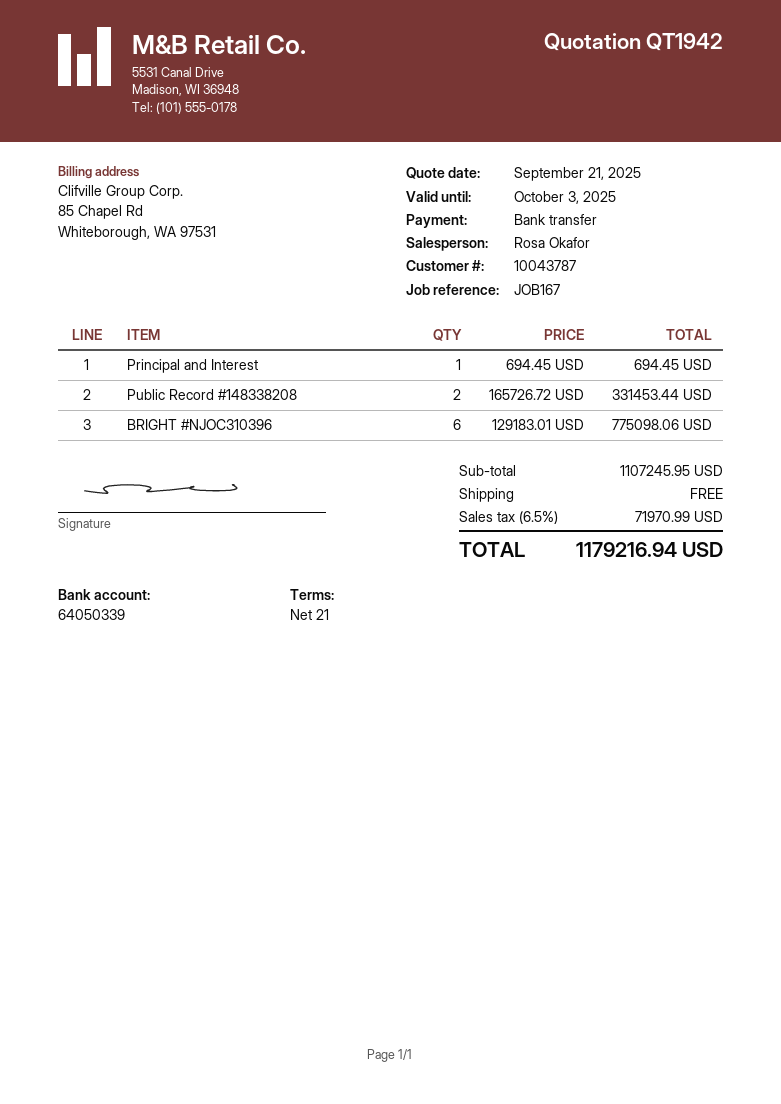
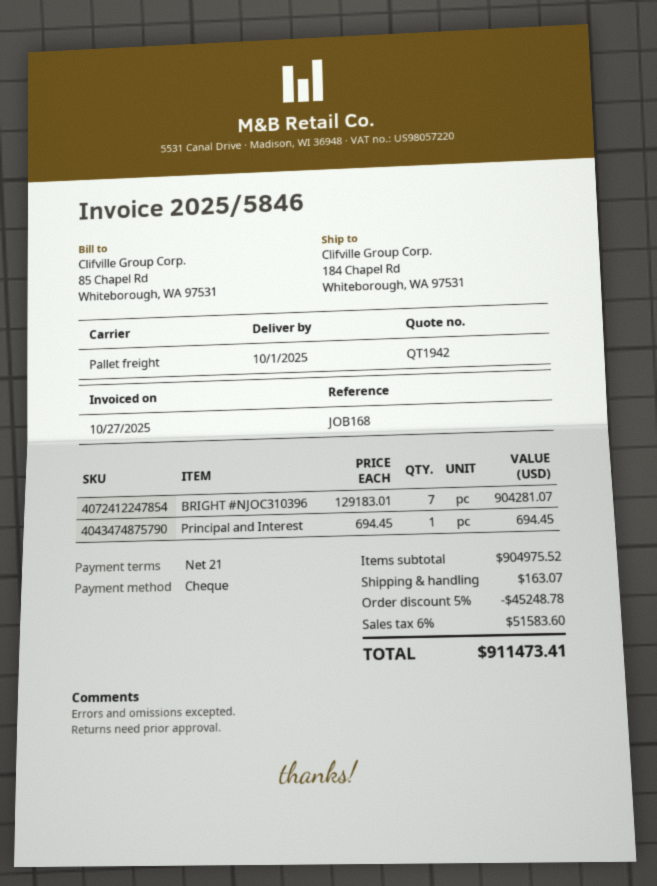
reference: JOB167 -> JOB168
payment method: bank transfer -> cheque
Public Record #148338208: 2 x 165726.72 = 331453.44 -> none
BRIGHT #NJOC310396: 6 x 129183.01 = 775098.06 -> 7 x 129183.01 = 904281.07
subtotal: 1107245.95 -> 904975.52
discount: none -> 5% = 45248.78
shipping: 0.00 -> 163.07
tax: 6.5% = 71970.99 -> 6% = 51583.60
total: 1179216.94 -> 911473.41

